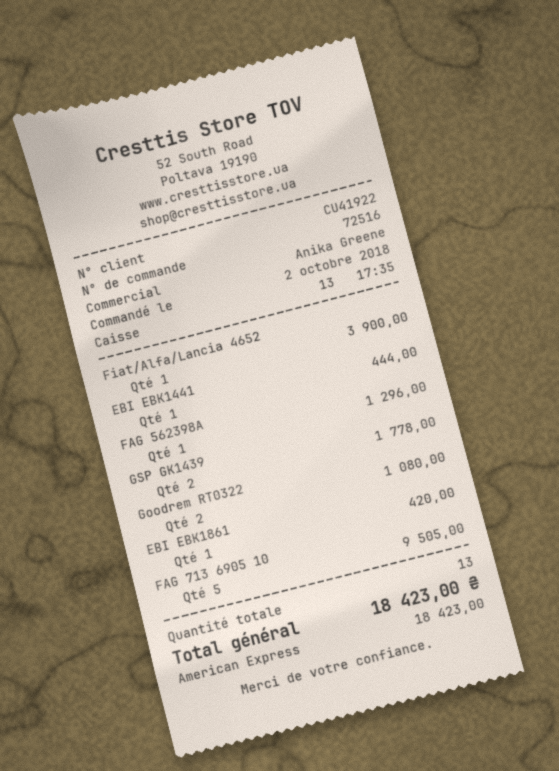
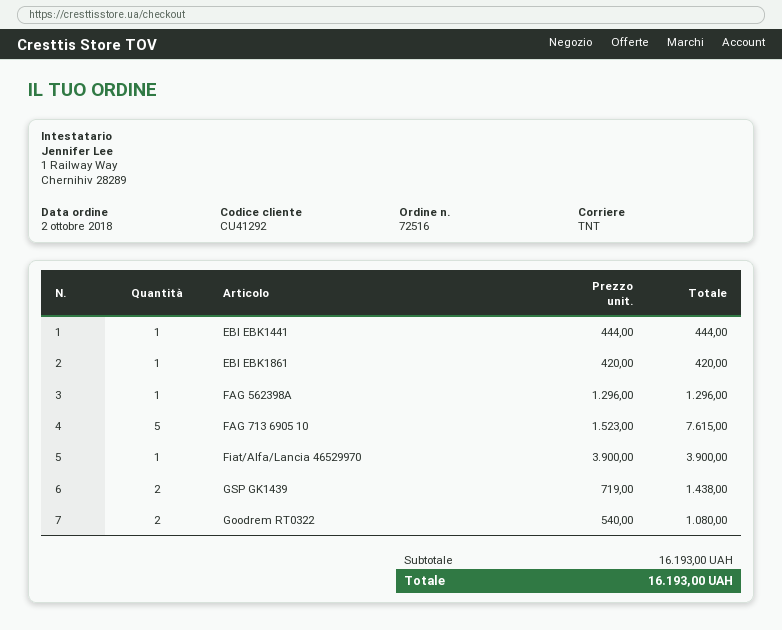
customer number: CU41922 -> CU41292
GSP GK1439: 2 for 1778.00 -> 2 for 1438.00
FAG 713 6905 10: 5 for 9505.00 -> 5 for 7615.00
total: 18423.00 -> 16193.00

